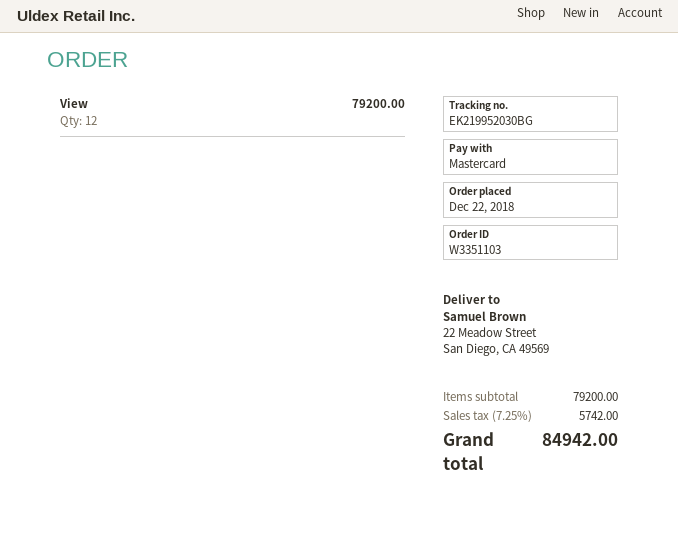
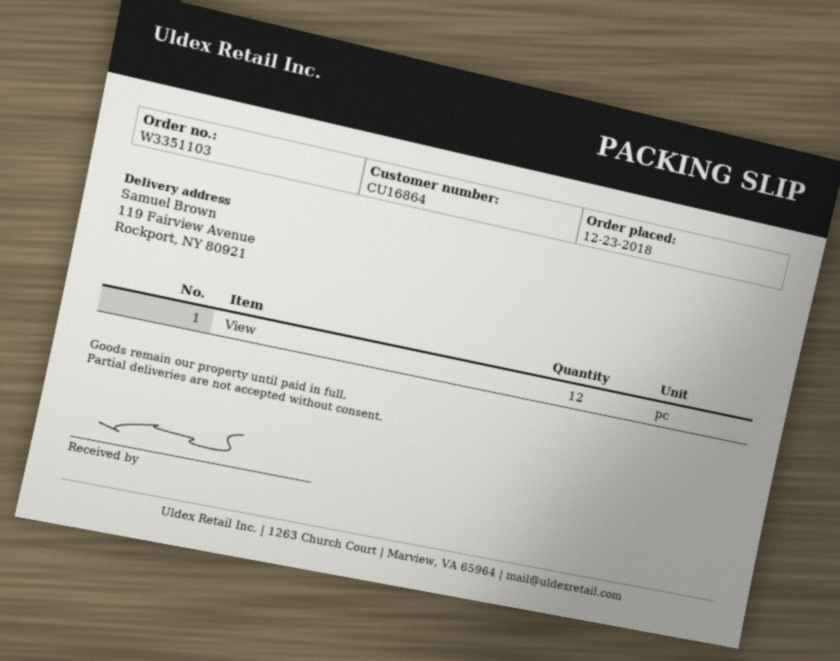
order date: 2018-12-22 -> 2018-12-23
ship to: 22 Meadow Street, San Diego, CA 49569 -> 119 Fairview Avenue, Rockport, NY 80921

